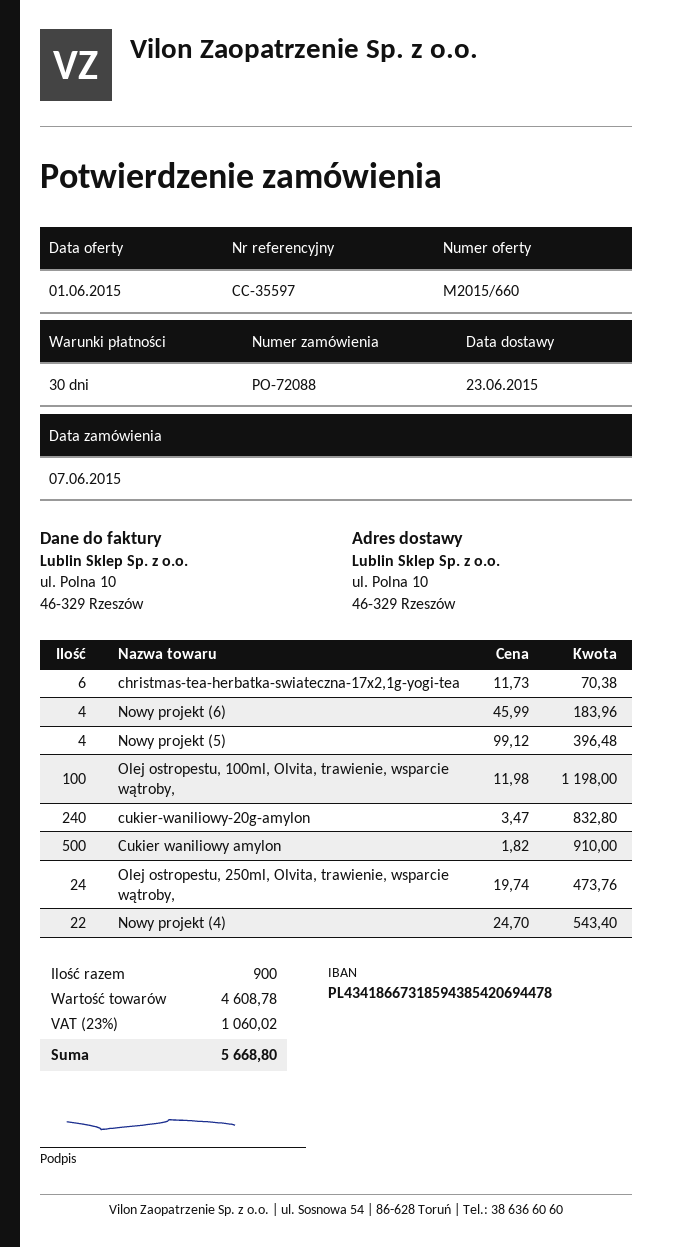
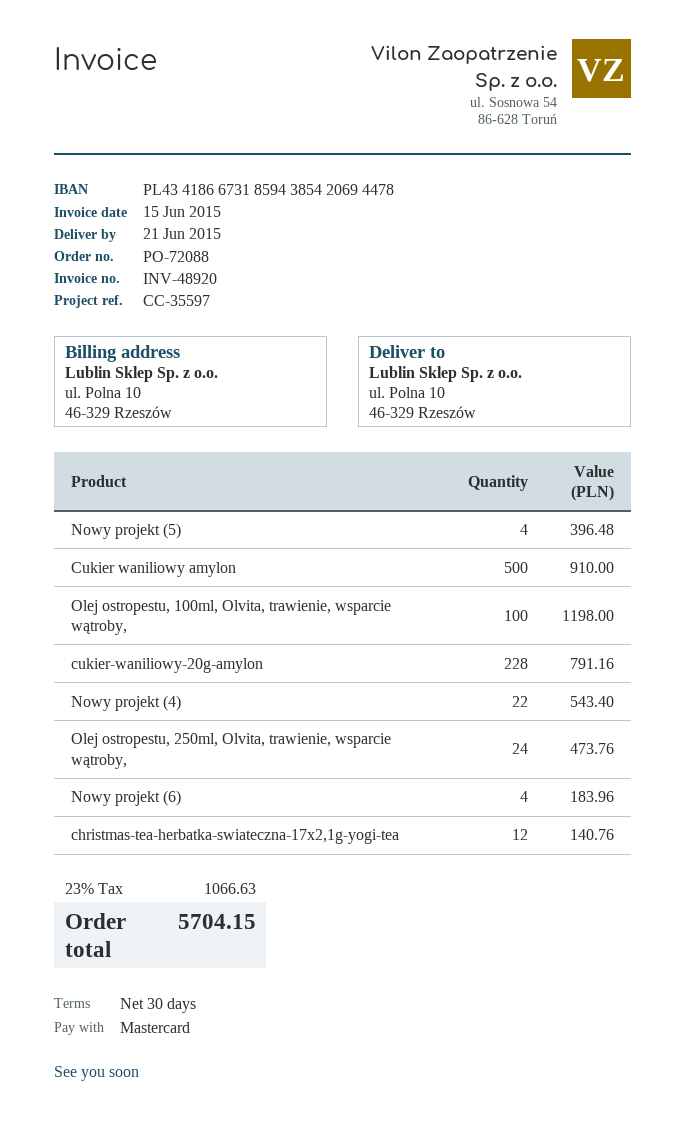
delivery date: 2015-06-23 -> 2015-06-21
christmas-tea-herbatka-swiateczna-17x2,1g-yogi-tea: 6 for 70.38 -> 12 for 140.76
cukier-waniliowy-20g-amylon: 240 for 832.80 -> 228 for 791.16
tax: 23% = 1060.02 -> 23% = 1066.63
total: 5668.80 -> 5704.15

